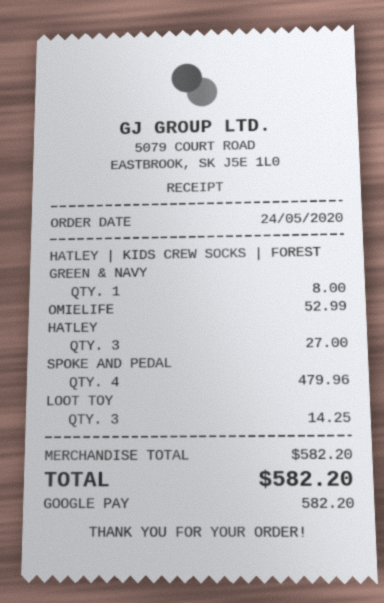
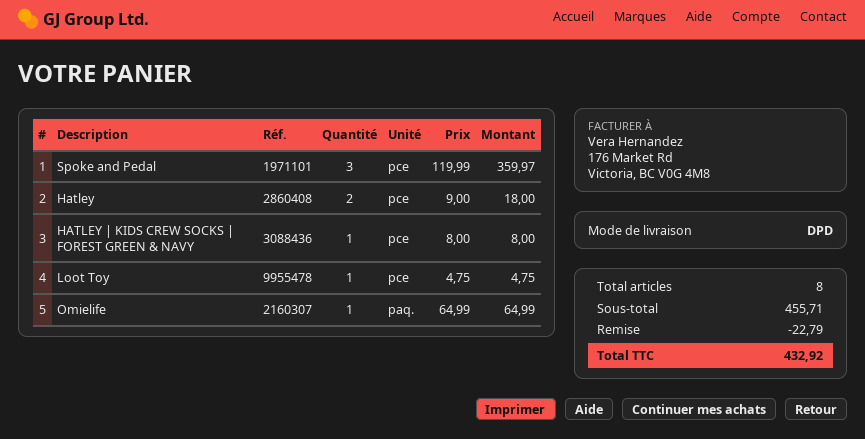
OMIELIFE: 1 for 52.99 -> 1 for 64.99
HATLEY: 3 for 27.00 -> 2 for 18.00
SPOKE AND PEDAL: 4 for 479.96 -> 3 for 359.97
LOOT TOY: 3 for 14.25 -> 1 for 4.75
subtotal: 582.20 -> 455.71
discount: none -> 22.79
total: 582.20 -> 432.92

